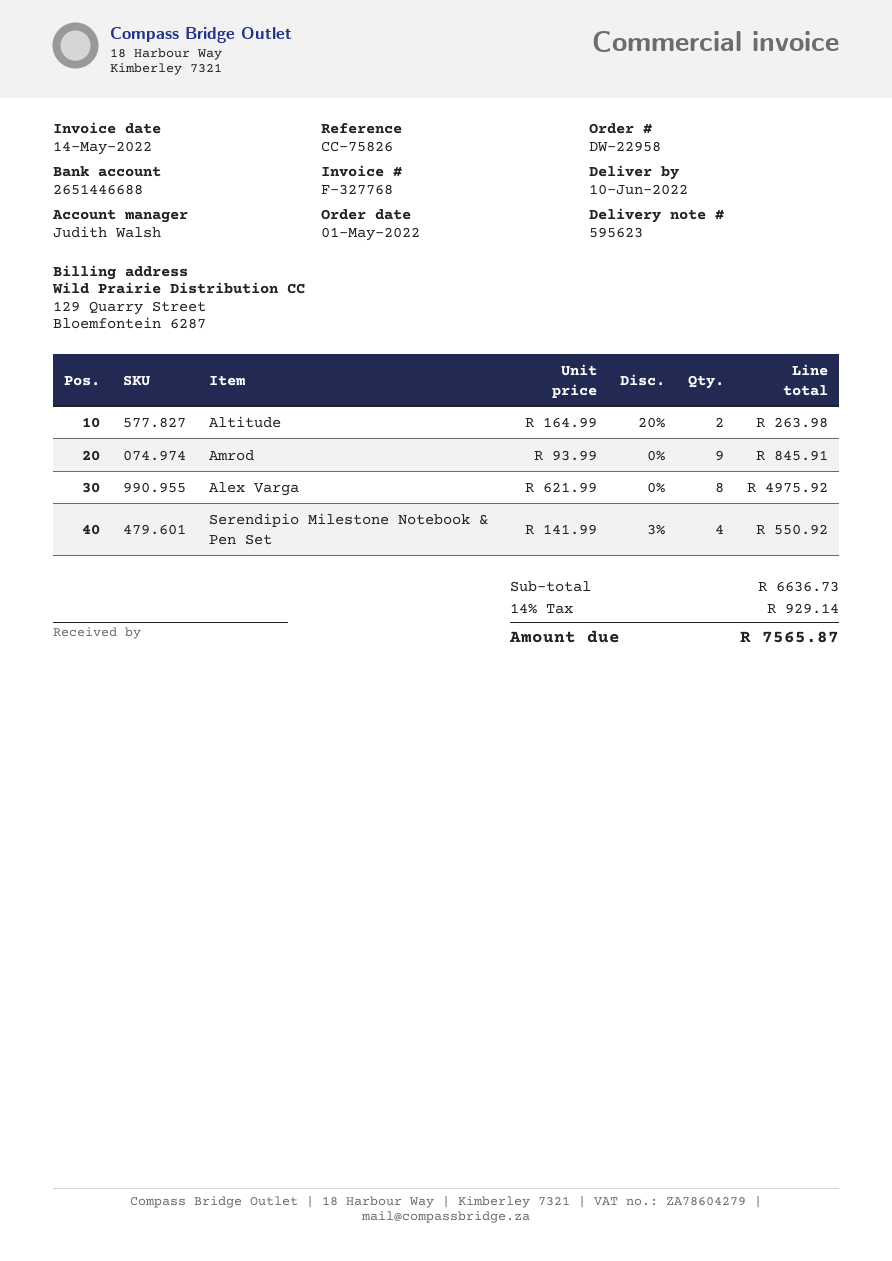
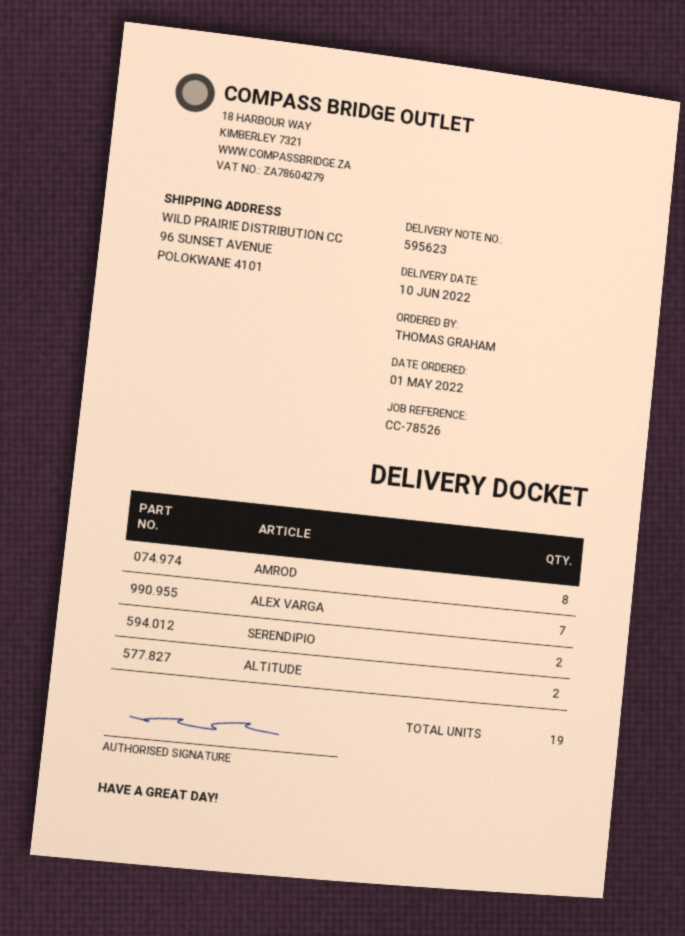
reference: CC-75826 -> CC-78526
Amrod: 9 -> 8
Alex Varga: 8 -> 7
Serendipio Milestone Notebook & Pen Set: 4 -> none
SERENDIPIO: none -> 2

